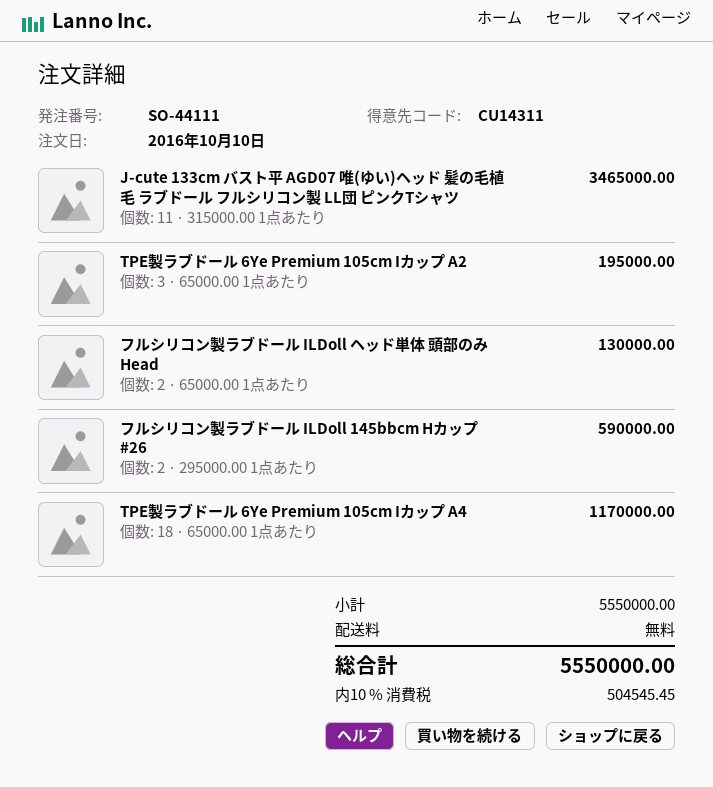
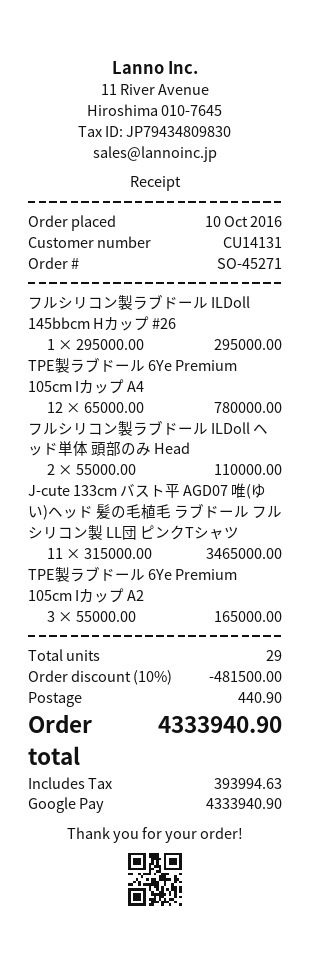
order number: SO-44111 -> SO-45271
customer number: CU14311 -> CU14131
TPE製ラブドール 6Ye Premium 105cm Iカップ A2: 3 x 65000.00 = 195000.00 -> 3 x 55000.00 = 165000.00
フルシリコン製ラブドール ILDoll ヘッド単体 頭部のみ Head: 2 x 65000.00 = 130000.00 -> 2 x 55000.00 = 110000.00
フルシリコン製ラブドール ILDoll 145bbcm Hカップ #26: 2 x 295000.00 = 590000.00 -> 1 x 295000.00 = 295000.00
TPE製ラブドール 6Ye Premium 105cm Iカップ A4: 18 x 65000.00 = 1170000.00 -> 12 x 65000.00 = 780000.00
discount: none -> 10% = 481500.00
shipping: 0.00 -> 440.90
tax: 504545.45 -> 393994.63
total: 5550000.00 -> 4333940.90

